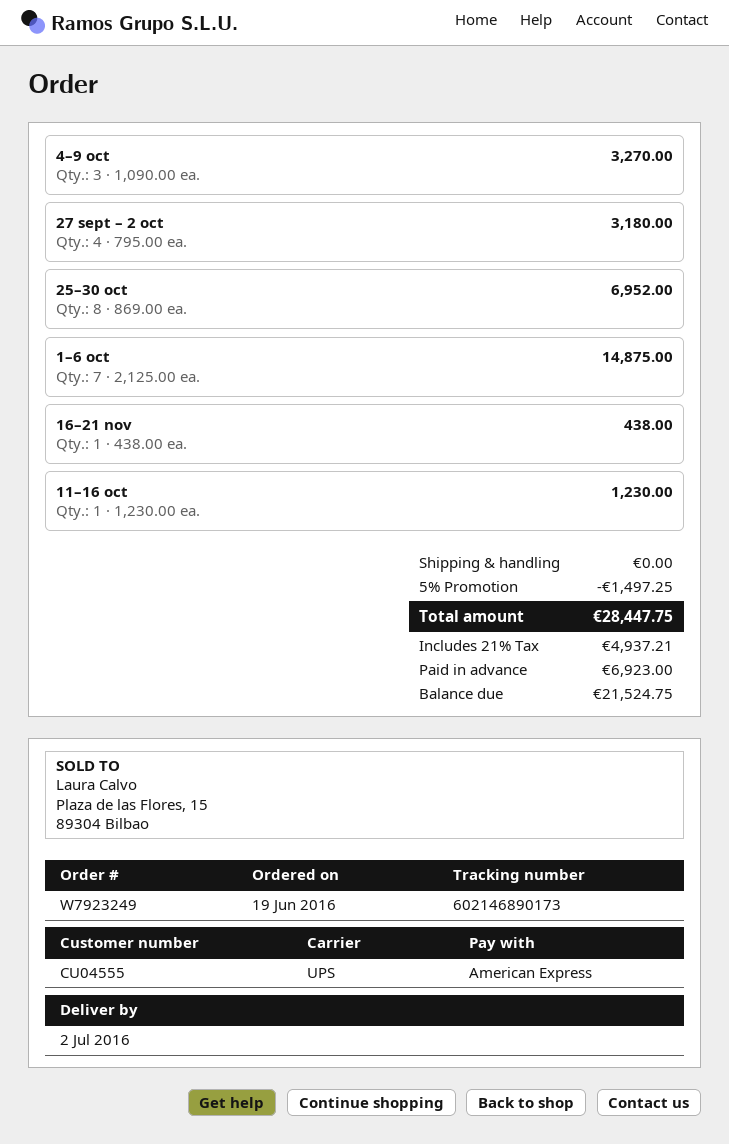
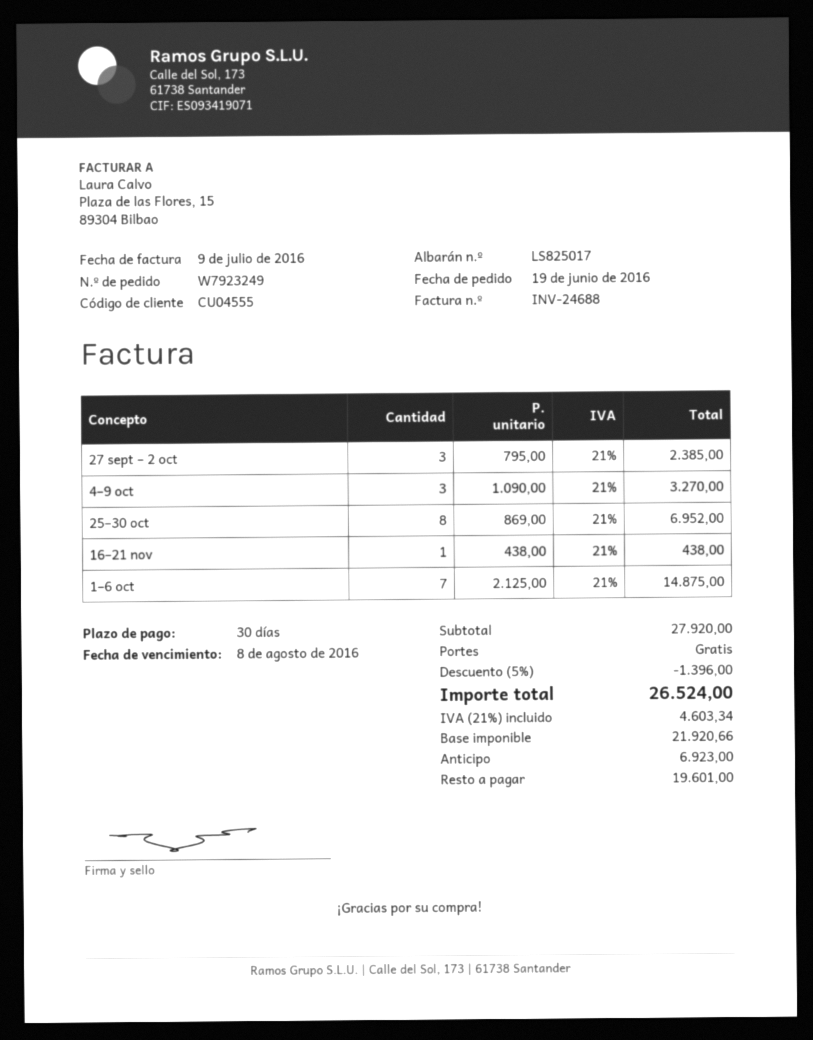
27 sept – 2 oct: 4 x 795.00 = 3180.00 -> 3 x 795.00 = 2385.00
11–16 oct: 1 x 1230.00 = 1230.00 -> none
discount: 5% = 1497.25 -> 5% = 1396.00
tax: 21% = 4937.21 -> 21% = 4603.34
total: 28447.75 -> 26524.00
balance: 21524.75 -> 19601.00

